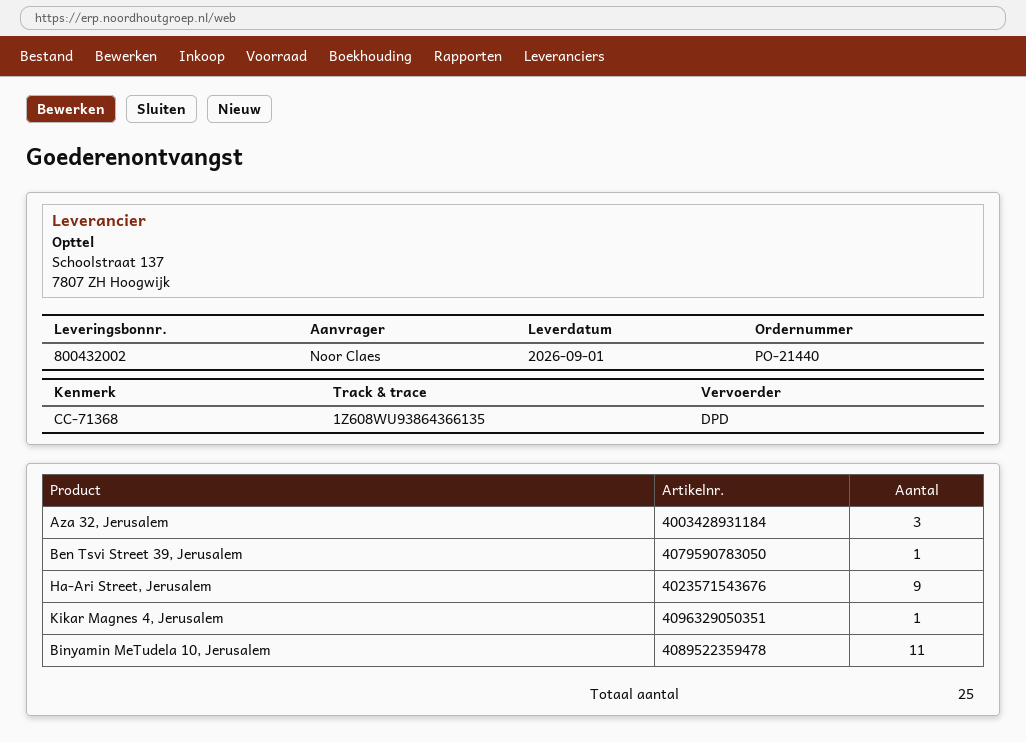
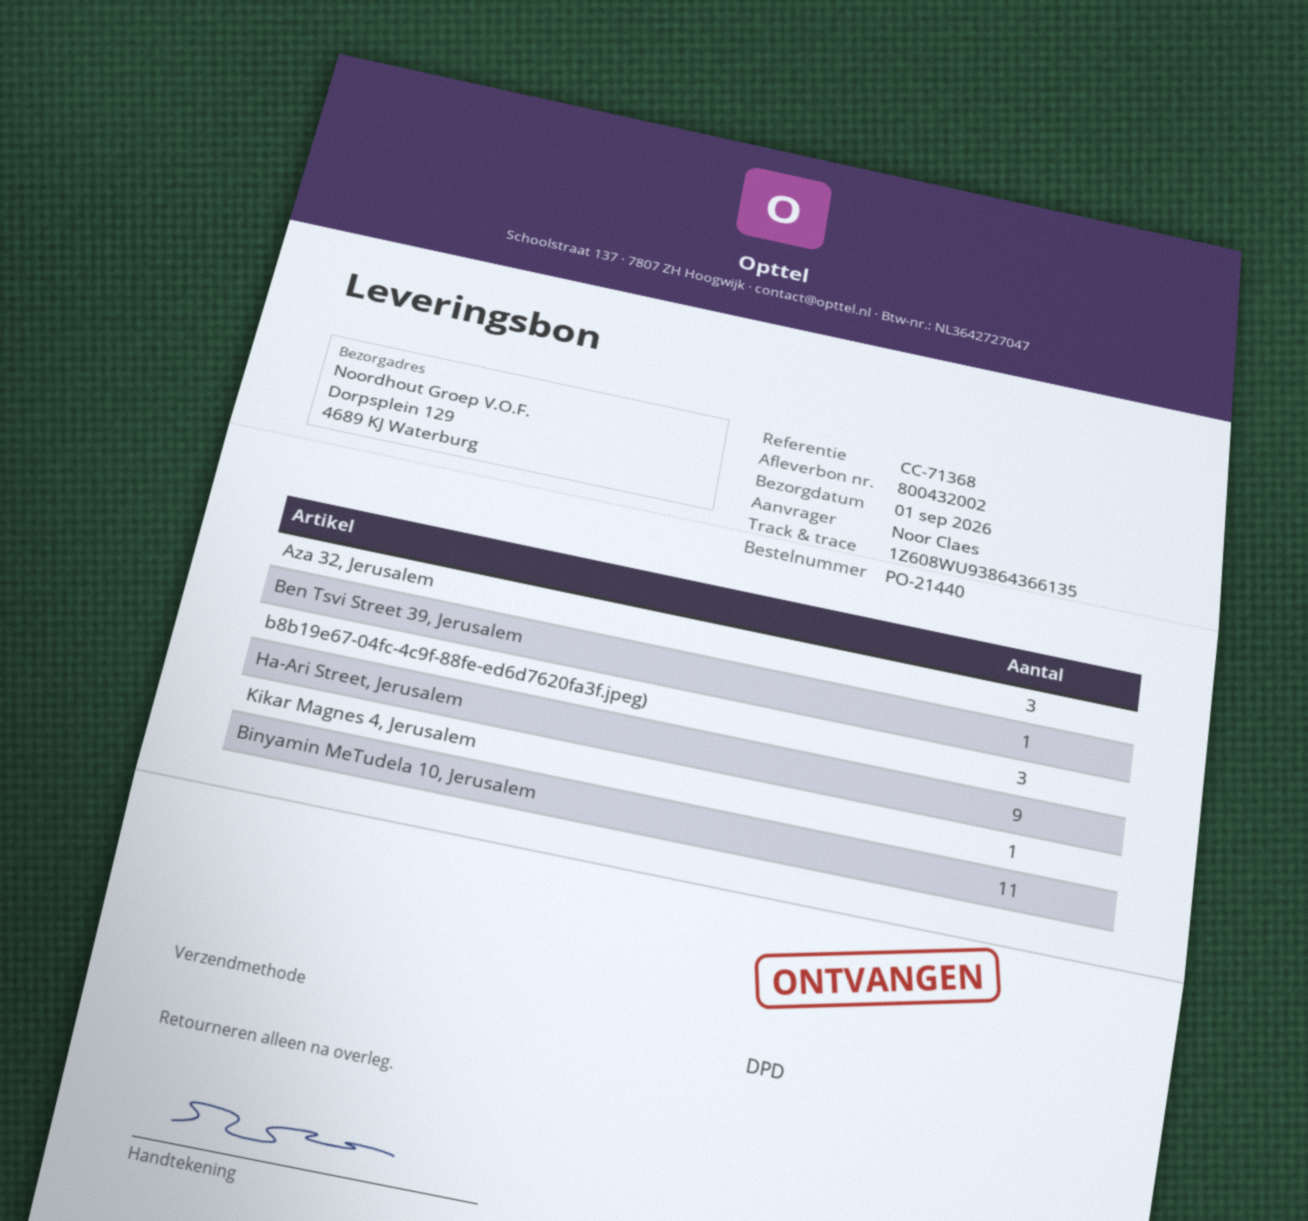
b8b19e67-04fc-4c9f-88fe-ed6d7620fa3f.jpeg): none -> 3

